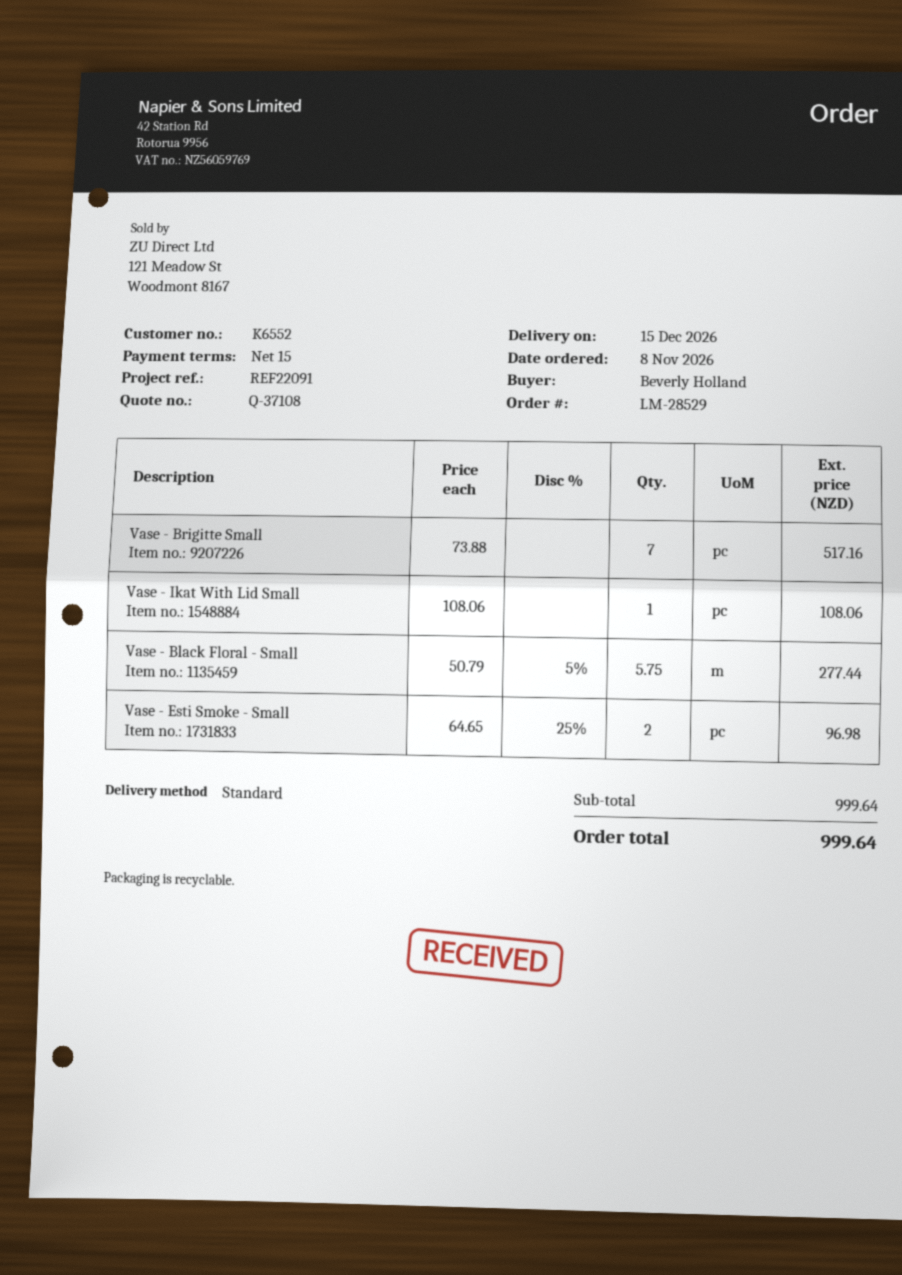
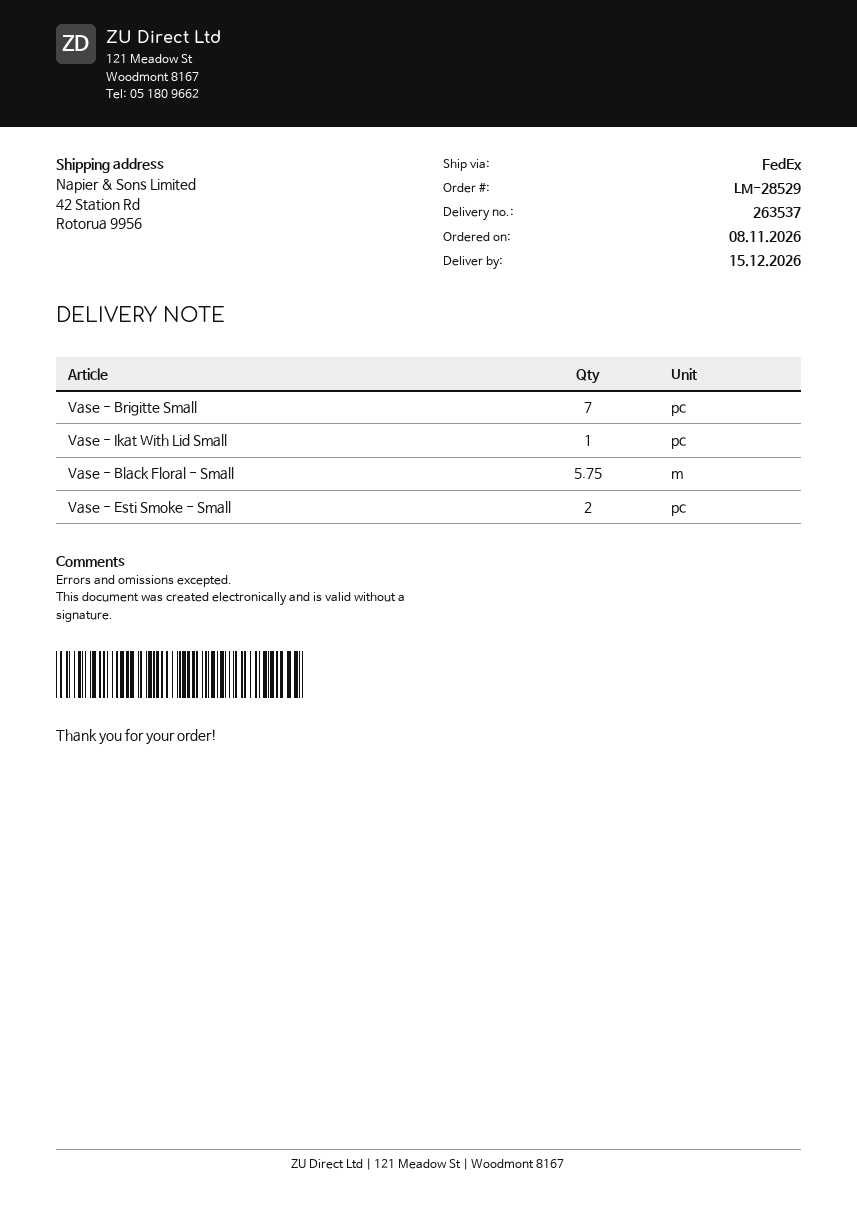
shipping method: standard -> FedEx

